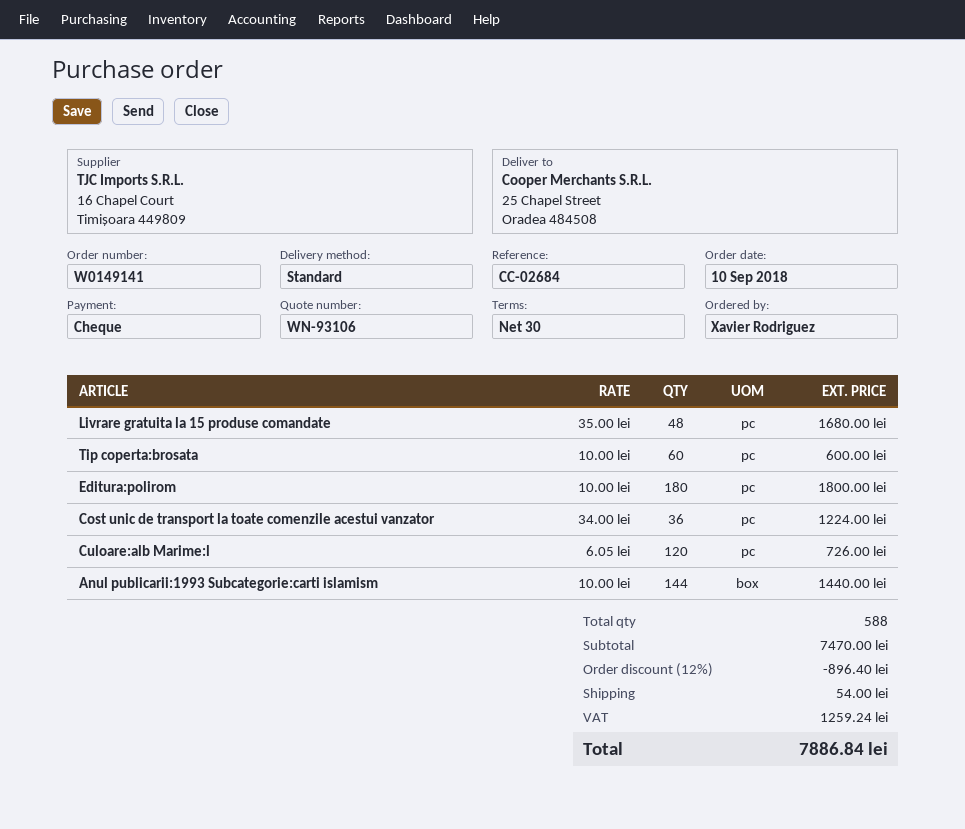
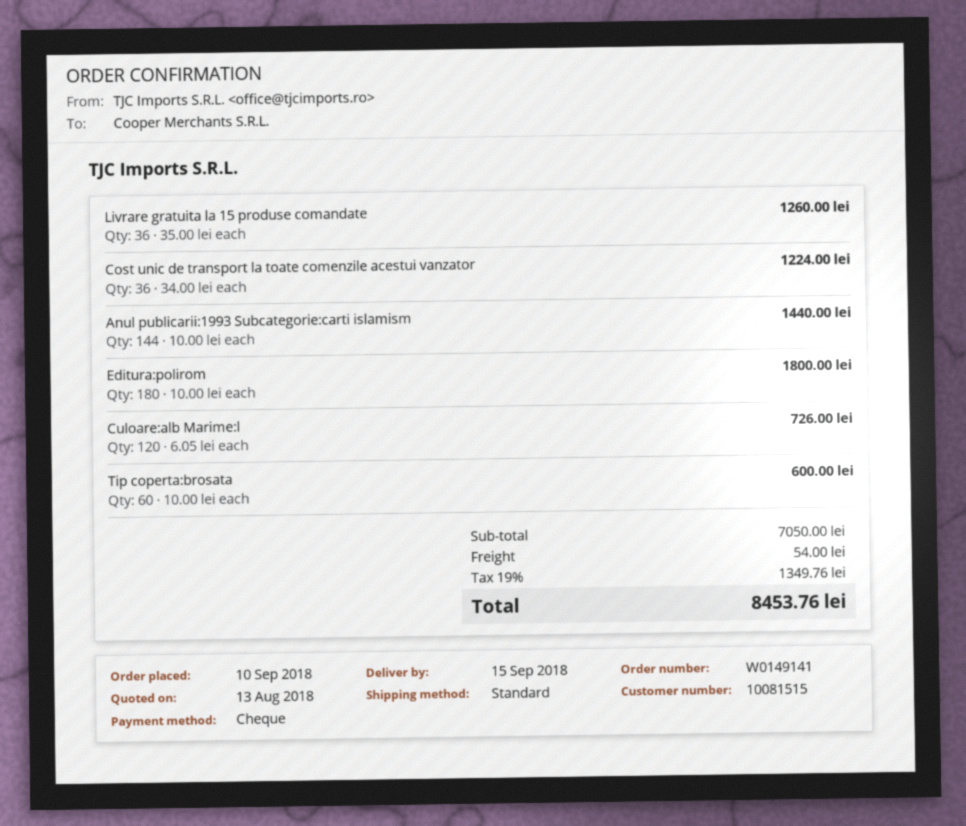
Livrare gratuita la 15 produse comandate: 48 x 35.00 = 1680.00 -> 36 x 35.00 = 1260.00
subtotal: 7470.00 -> 7050.00
discount: 12% = 896.40 -> none
tax: 1259.24 -> 1349.76
total: 7886.84 -> 8453.76

